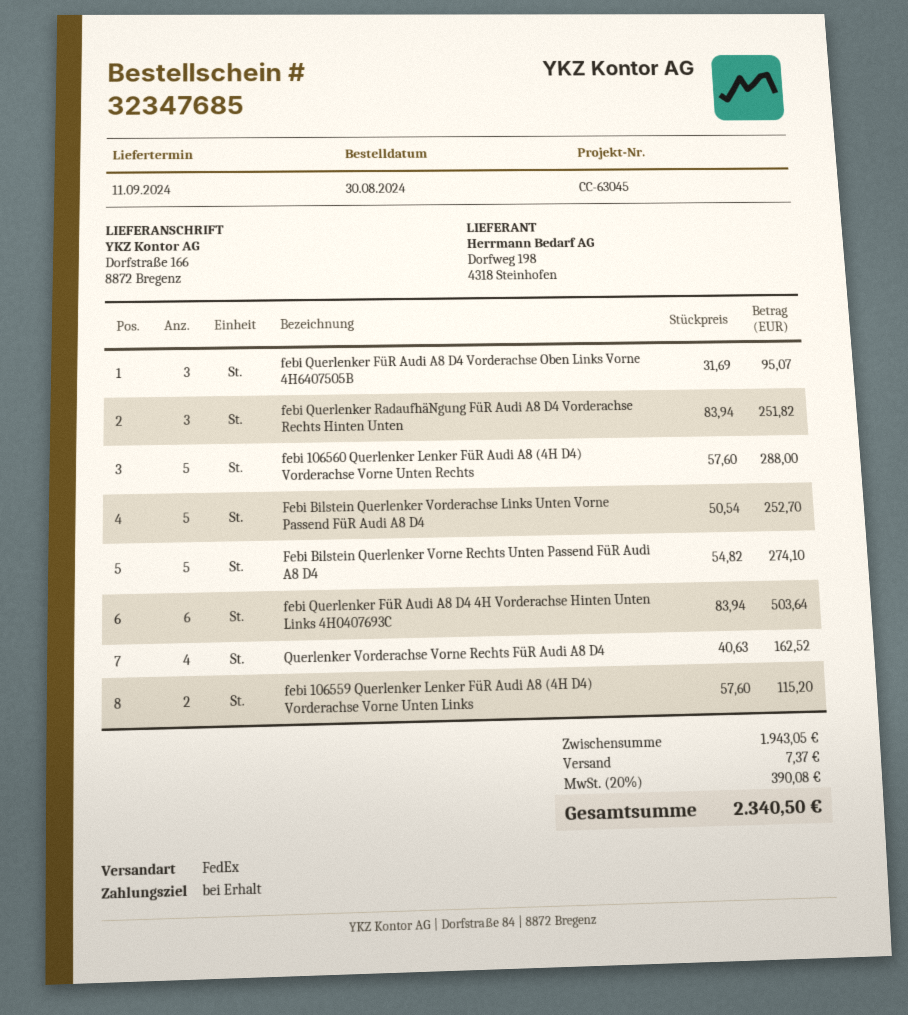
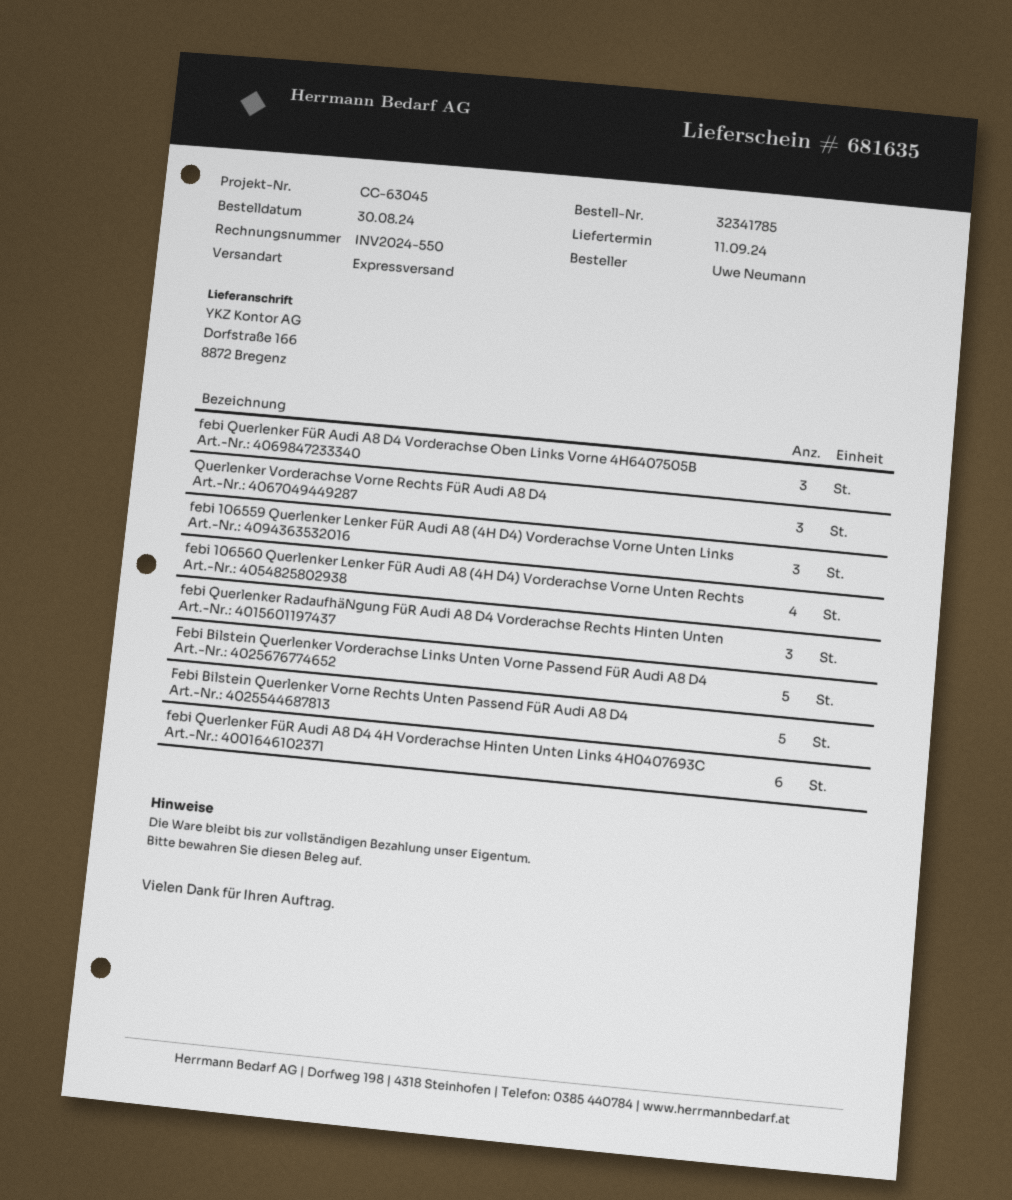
order number: 32347685 -> 32341785
shipping method: FedEx -> express
febi 106560 Querlenker Lenker FüR Audi A8 (4H D4) Vorderachse Vorne Unten Rechts: 5 -> 4
Querlenker Vorderachse Vorne Rechts FüR Audi A8 D4: 4 -> 3
febi 106559 Querlenker Lenker FüR Audi A8 (4H D4) Vorderachse Vorne Unten Links: 2 -> 3

